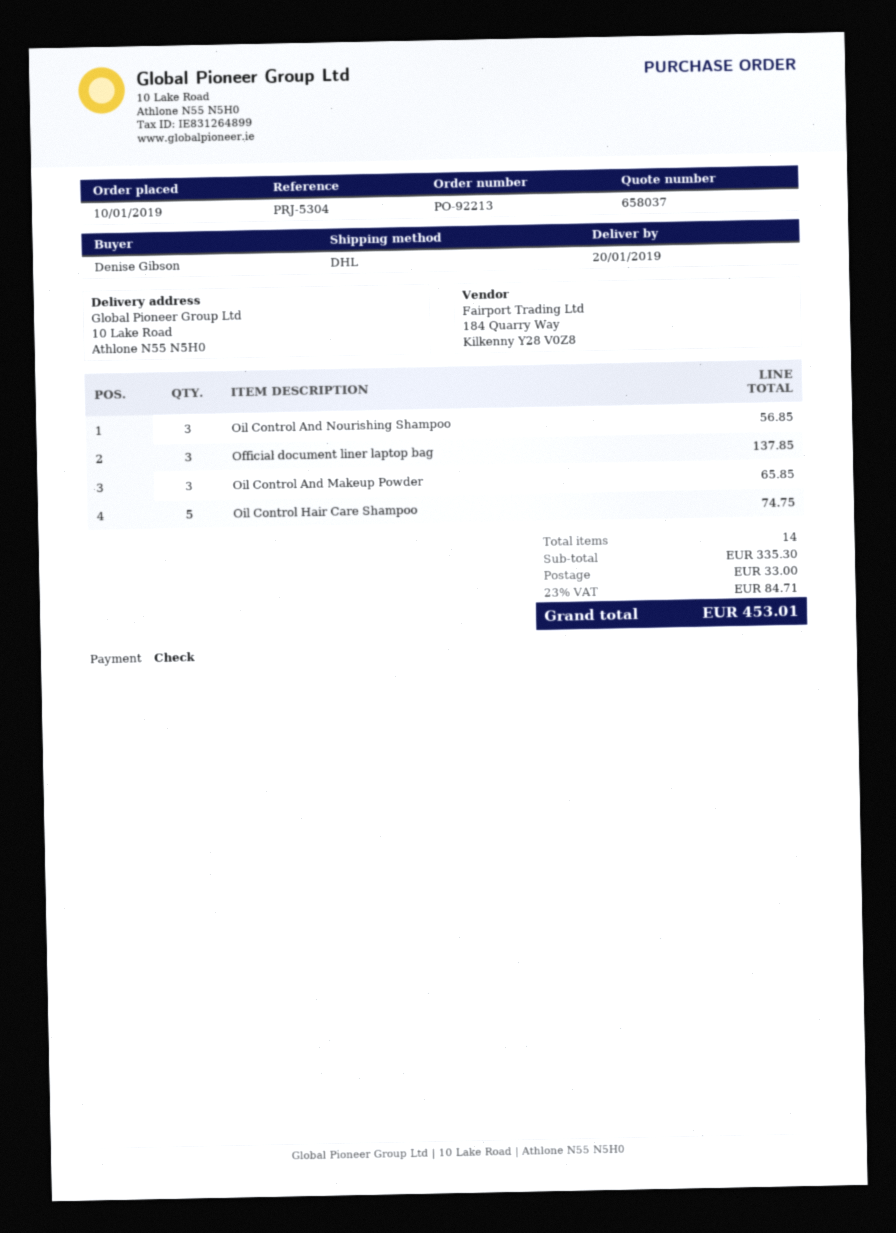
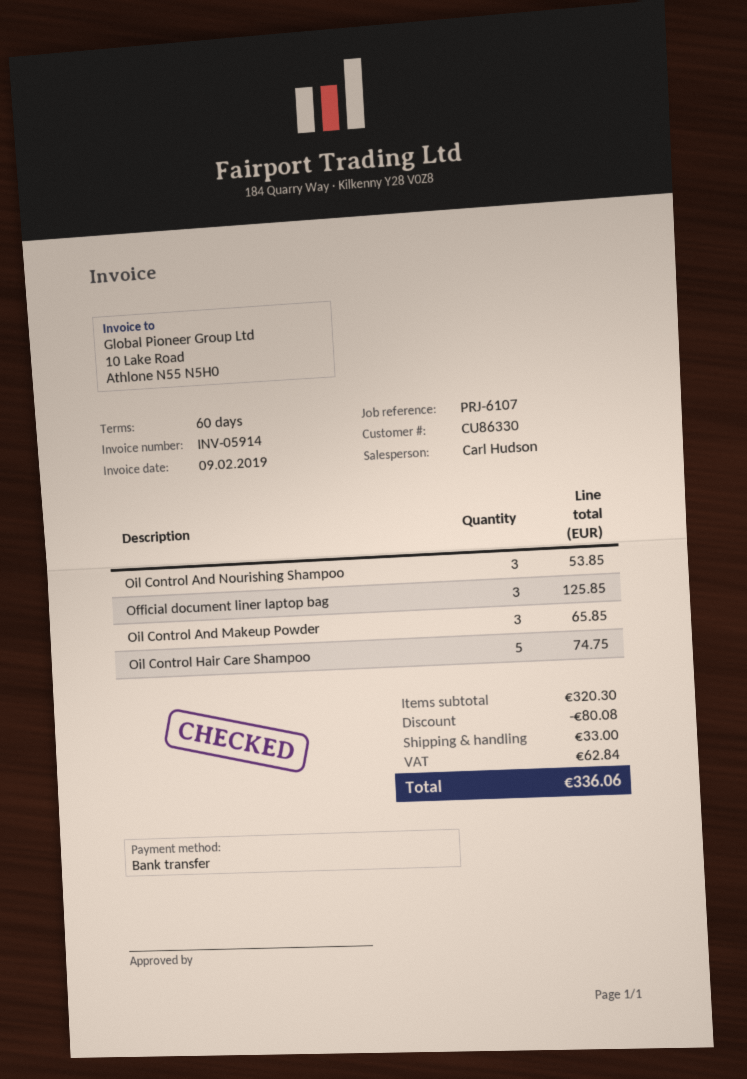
reference: PRJ-5304 -> PRJ-6107
payment method: cheque -> bank transfer
Oil Control And Nourishing Shampoo: 3 for 56.85 -> 3 for 53.85
Official document liner laptop bag: 3 for 137.85 -> 3 for 125.85
subtotal: 335.30 -> 320.30
discount: none -> 80.08
tax: 84.71 -> 62.84
total: 453.01 -> 336.06

